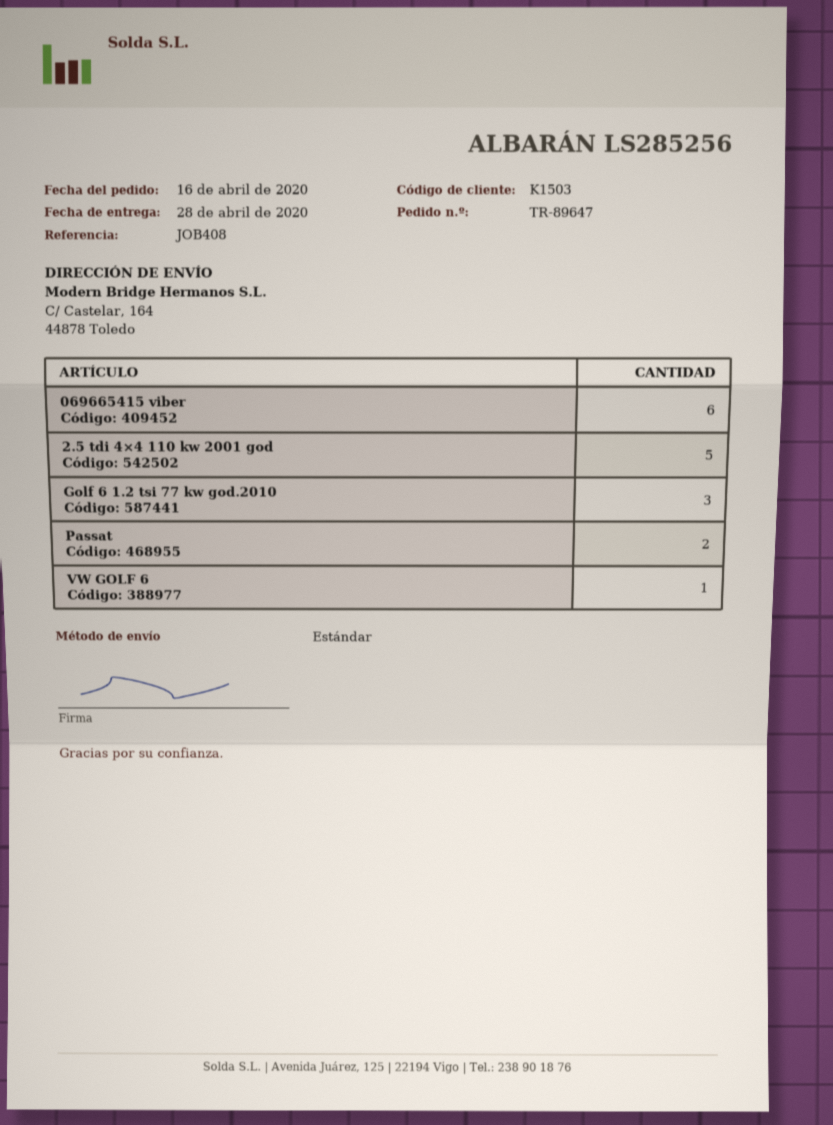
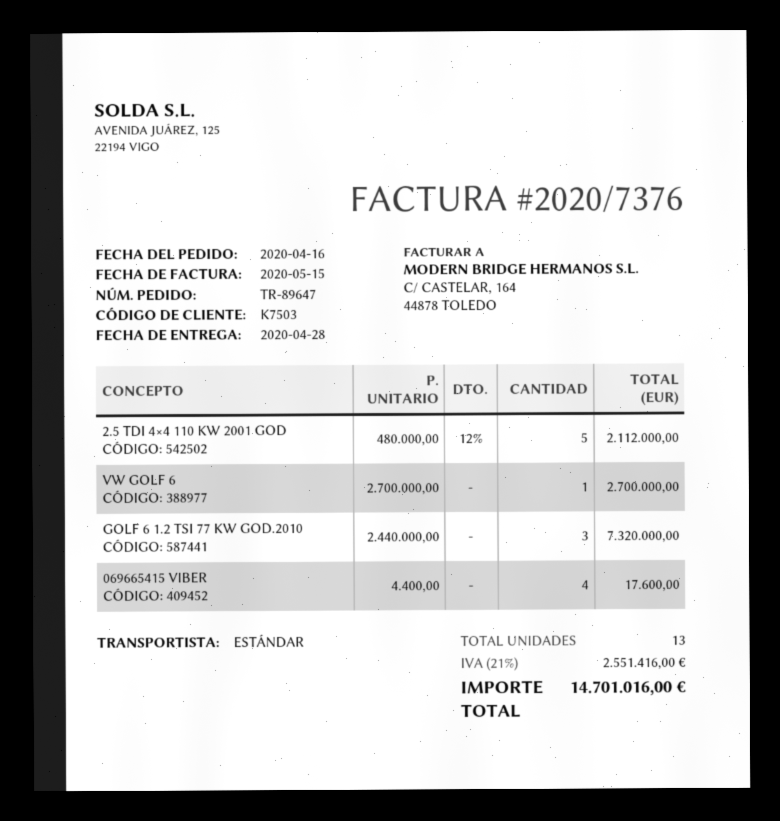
customer number: K1503 -> K7503
069665415 viber: 6 -> 4
Passat: 2 -> none

